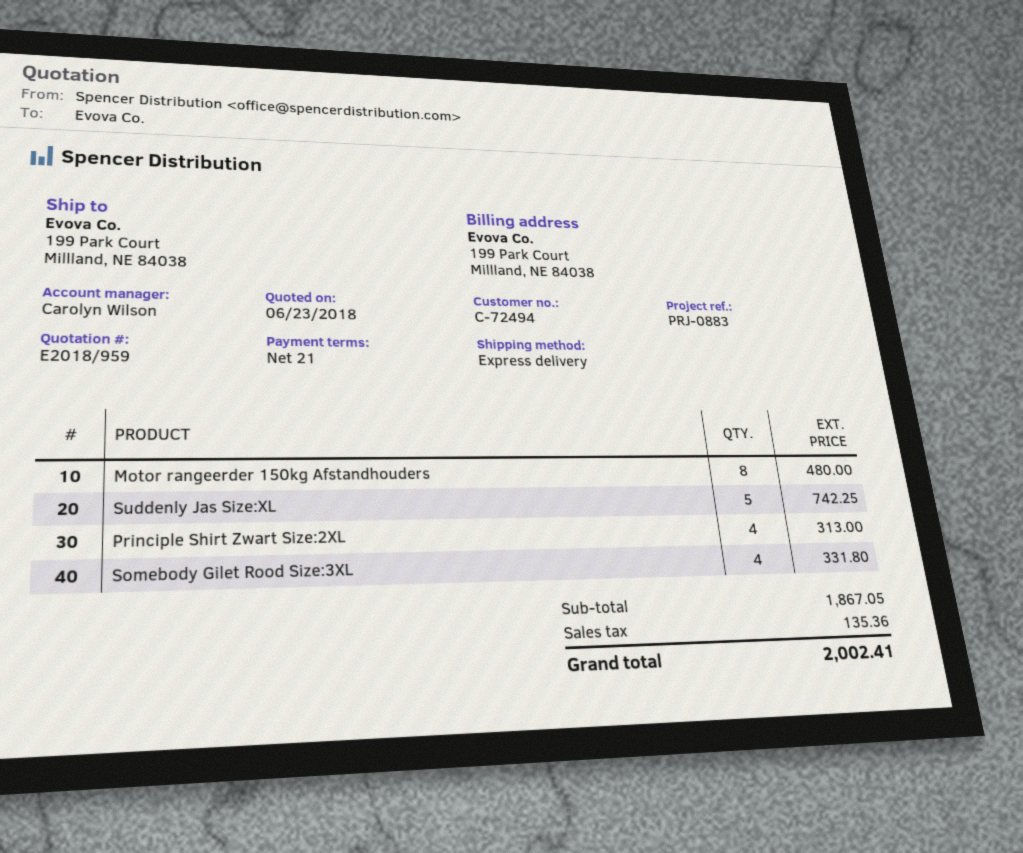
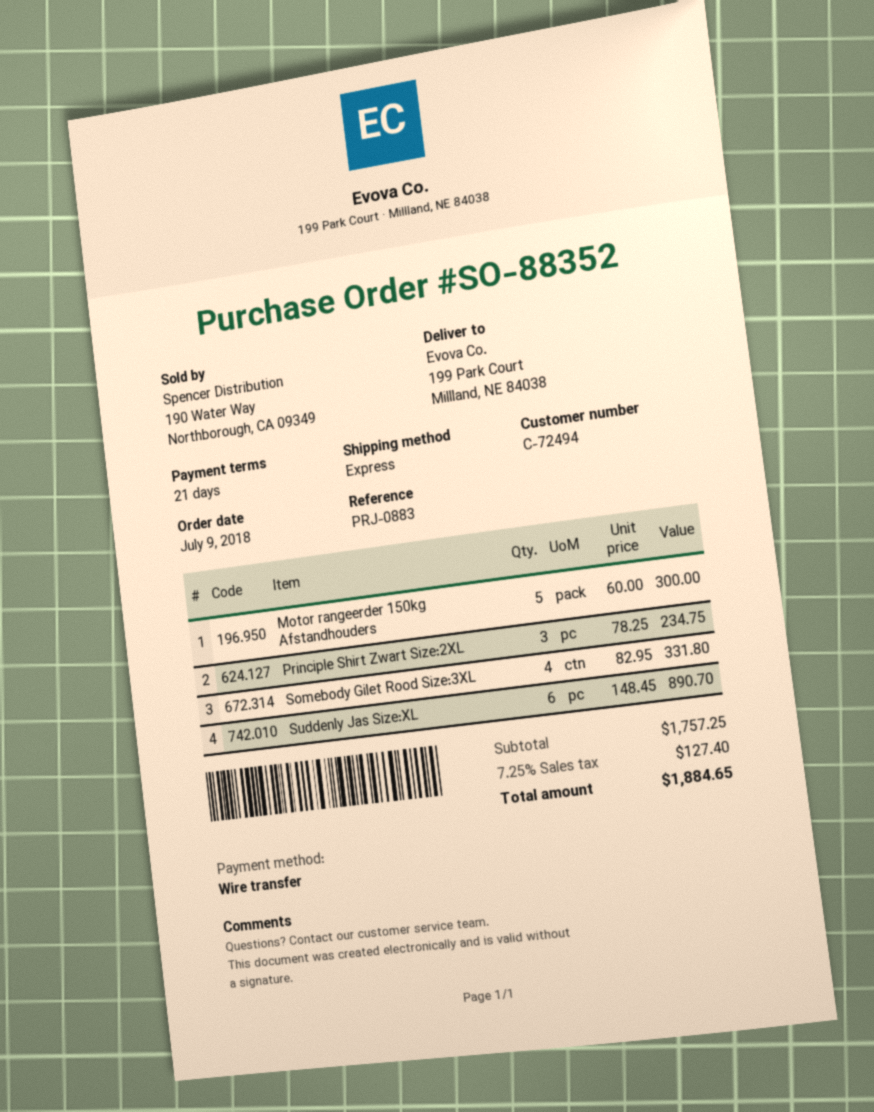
Motor rangeerder 150kg Afstandhouders: 8 for 480.00 -> 5 for 300.00
Suddenly Jas Size:XL: 5 for 742.25 -> 6 for 890.70
Principle Shirt Zwart Size:2XL: 4 for 313.00 -> 3 for 234.75
subtotal: 1867.05 -> 1757.25
tax: 135.36 -> 127.40
total: 2002.41 -> 1884.65

